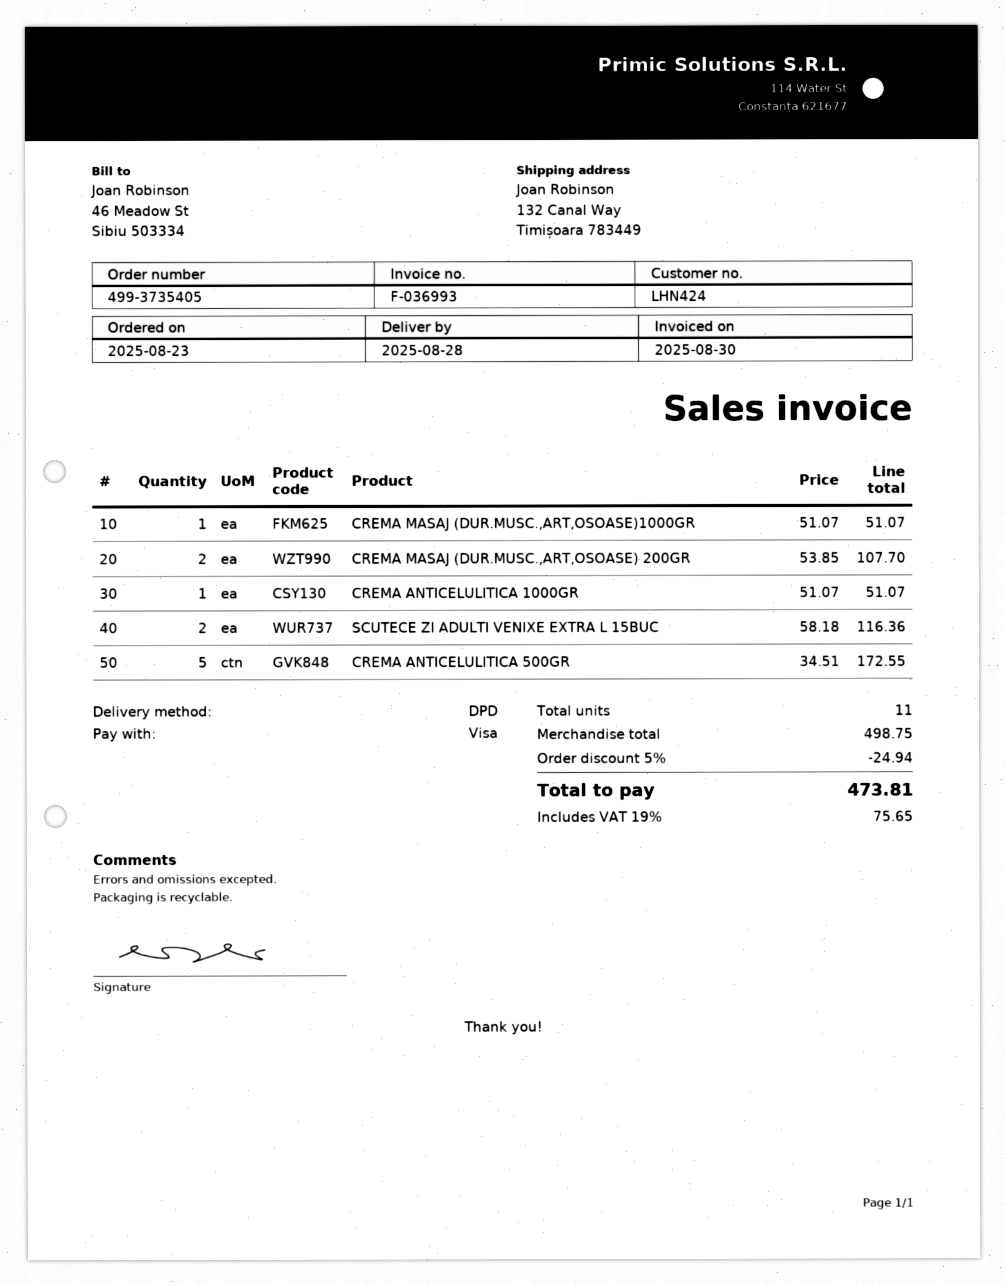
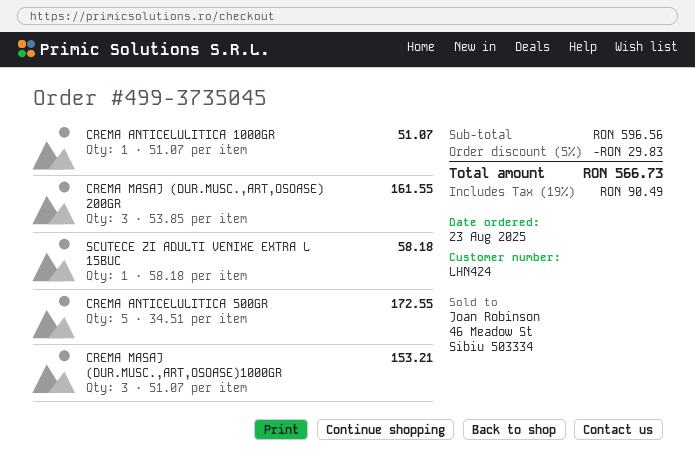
order number: 499-3735405 -> 499-3735045
CREMA MASAJ (DUR.MUSC.,ART,OSOASE)1000GR: 1 x 51.07 = 51.07 -> 3 x 51.07 = 153.21
CREMA MASAJ (DUR.MUSC.,ART,OSOASE) 200GR: 2 x 53.85 = 107.70 -> 3 x 53.85 = 161.55
SCUTECE ZI ADULTI VENIXE EXTRA L 15BUC: 2 x 58.18 = 116.36 -> 1 x 58.18 = 58.18
subtotal: 498.75 -> 596.56
discount: 5% = 24.94 -> 5% = 29.83
tax: 19% = 75.65 -> 19% = 90.49
total: 473.81 -> 566.73

